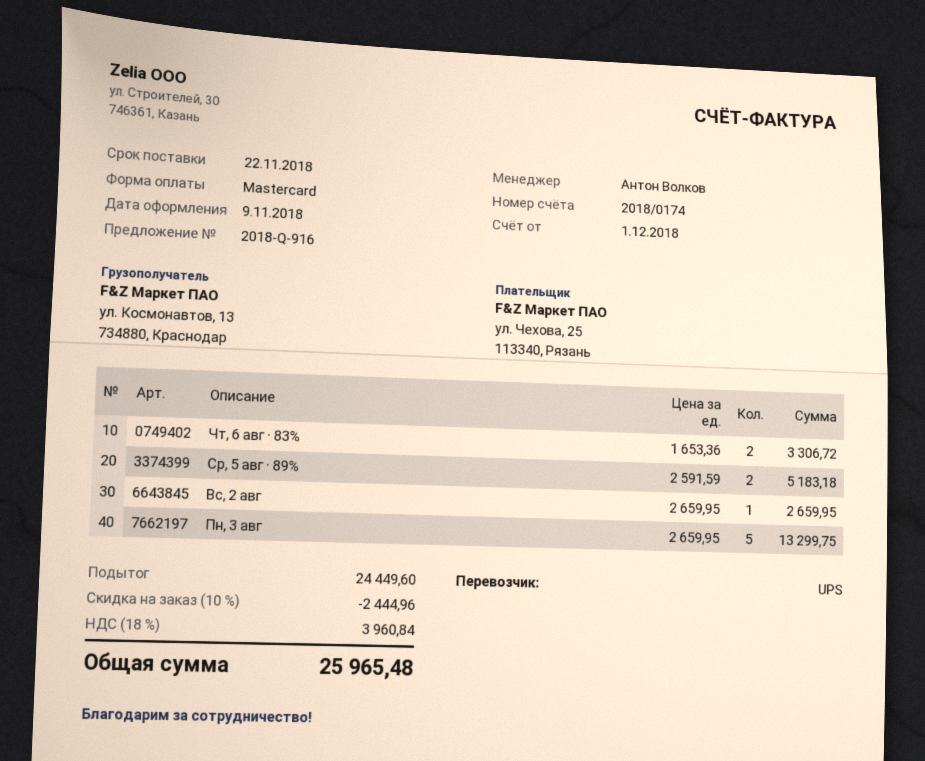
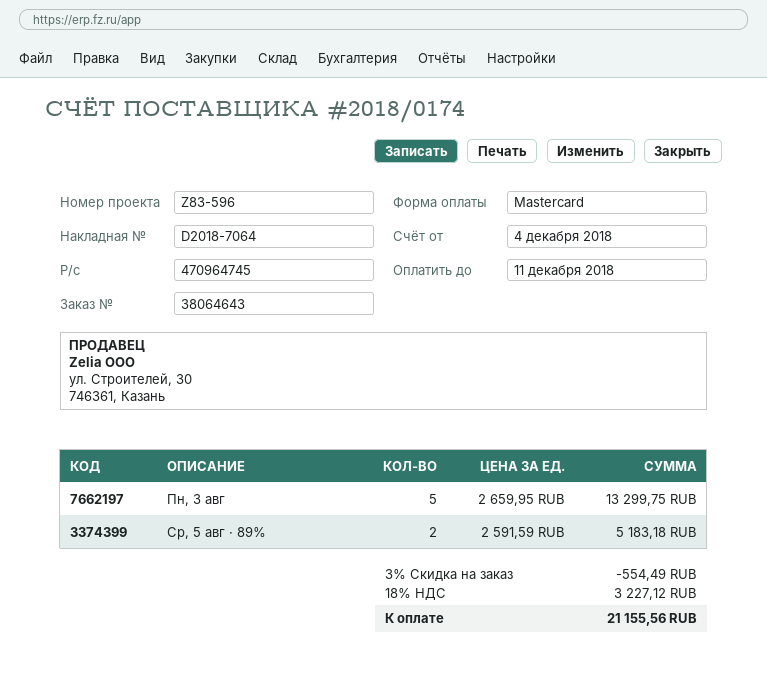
invoice date: 2018-12-01 -> 2018-12-04
Чт, 6 авг · 83%: 2 x 1653.36 = 3306.72 -> none
Вс, 2 авг: 1 x 2659.95 = 2659.95 -> none
discount: 10% = 2444.96 -> 3% = 554.49
tax: 18% = 3960.84 -> 18% = 3227.12
total: 25965.48 -> 21155.56

